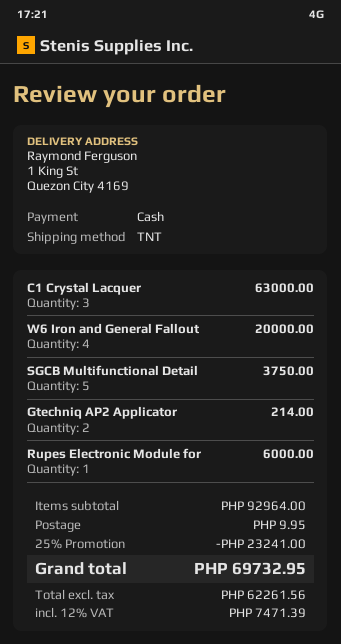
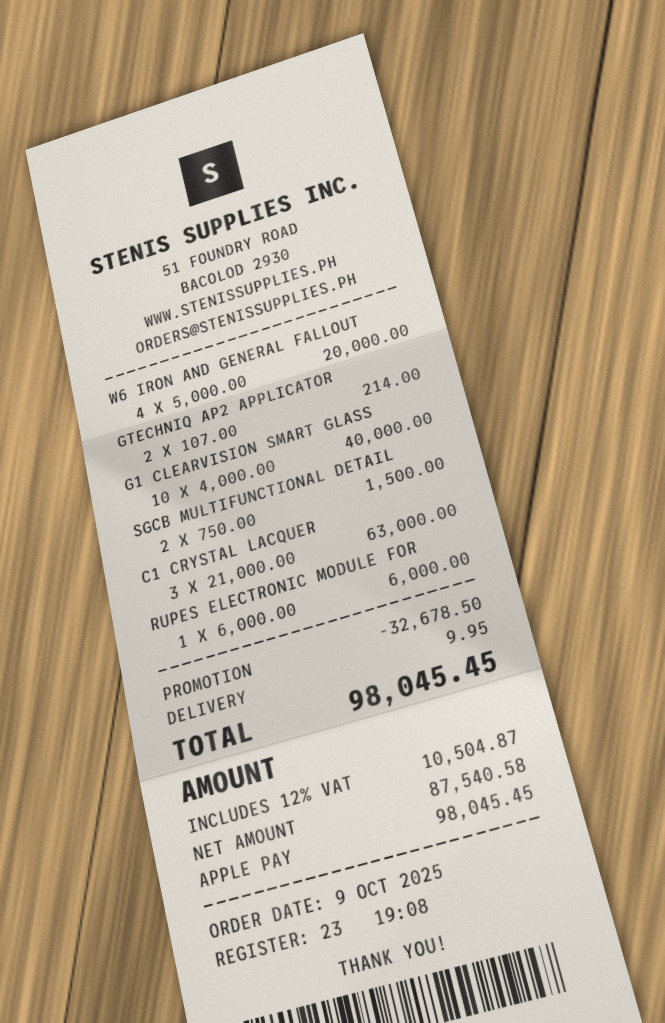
payment method: cash -> Apple Pay
SGCB Multifunctional Detail: 5 for 3750.00 -> 2 for 1500.00
G1 CLEARVISION SMART GLASS: none -> 10 for 40000.00
discount: 23241.00 -> 32678.50
net: 62261.56 -> 87540.58
tax: 12% = 7471.39 -> 12% = 10504.87
total: 69732.95 -> 98045.45

